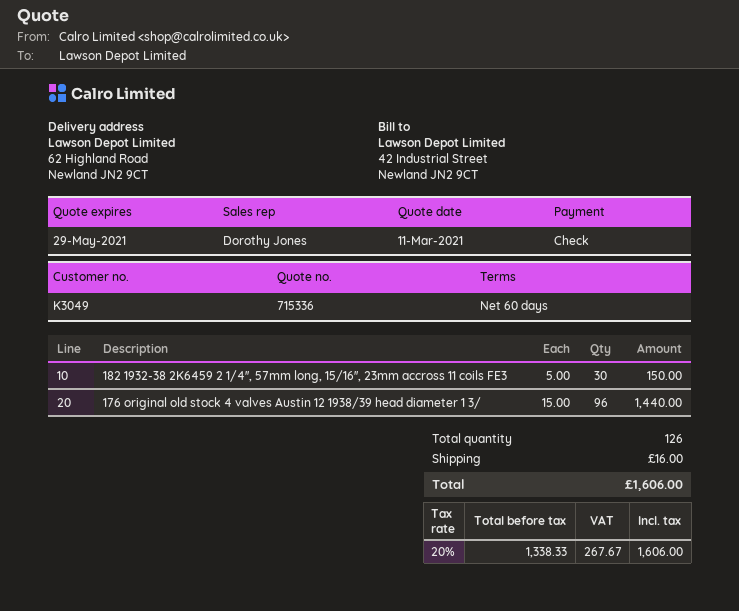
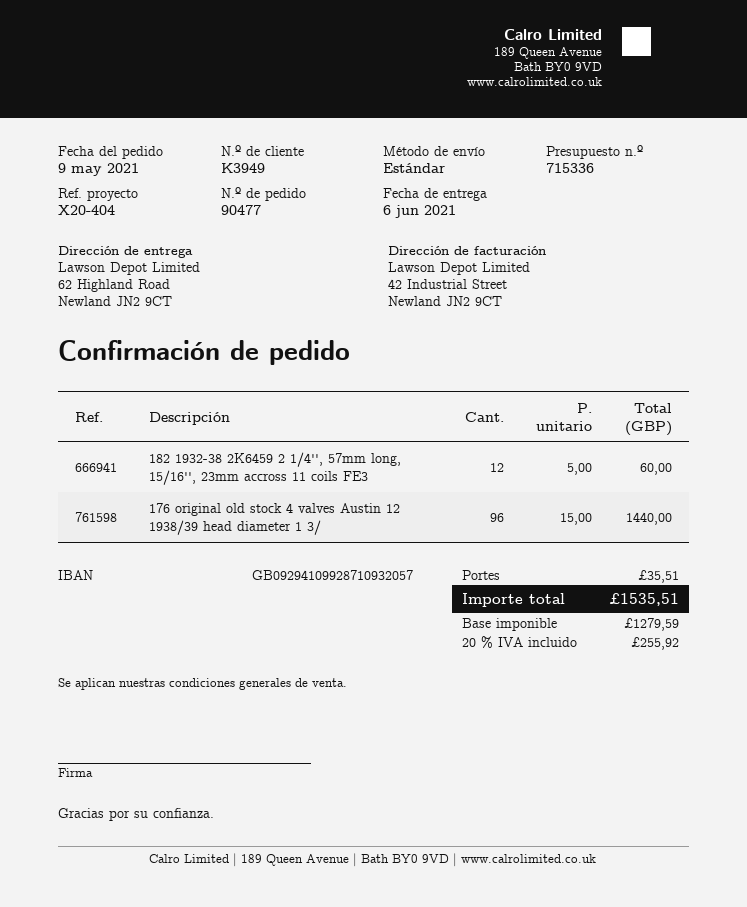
customer number: K3049 -> K3949
182 1932-38 2K6459 2 1/4'', 57mm long, 15/16'', 23mm accross 11 coils FE3: 30 x 5.00 = 150.00 -> 12 x 5.00 = 60.00
shipping: 16.00 -> 35.51
net: 1338.33 -> 1279.59
tax: 20% = 267.67 -> 20% = 255.92
total: 1606.00 -> 1535.51

